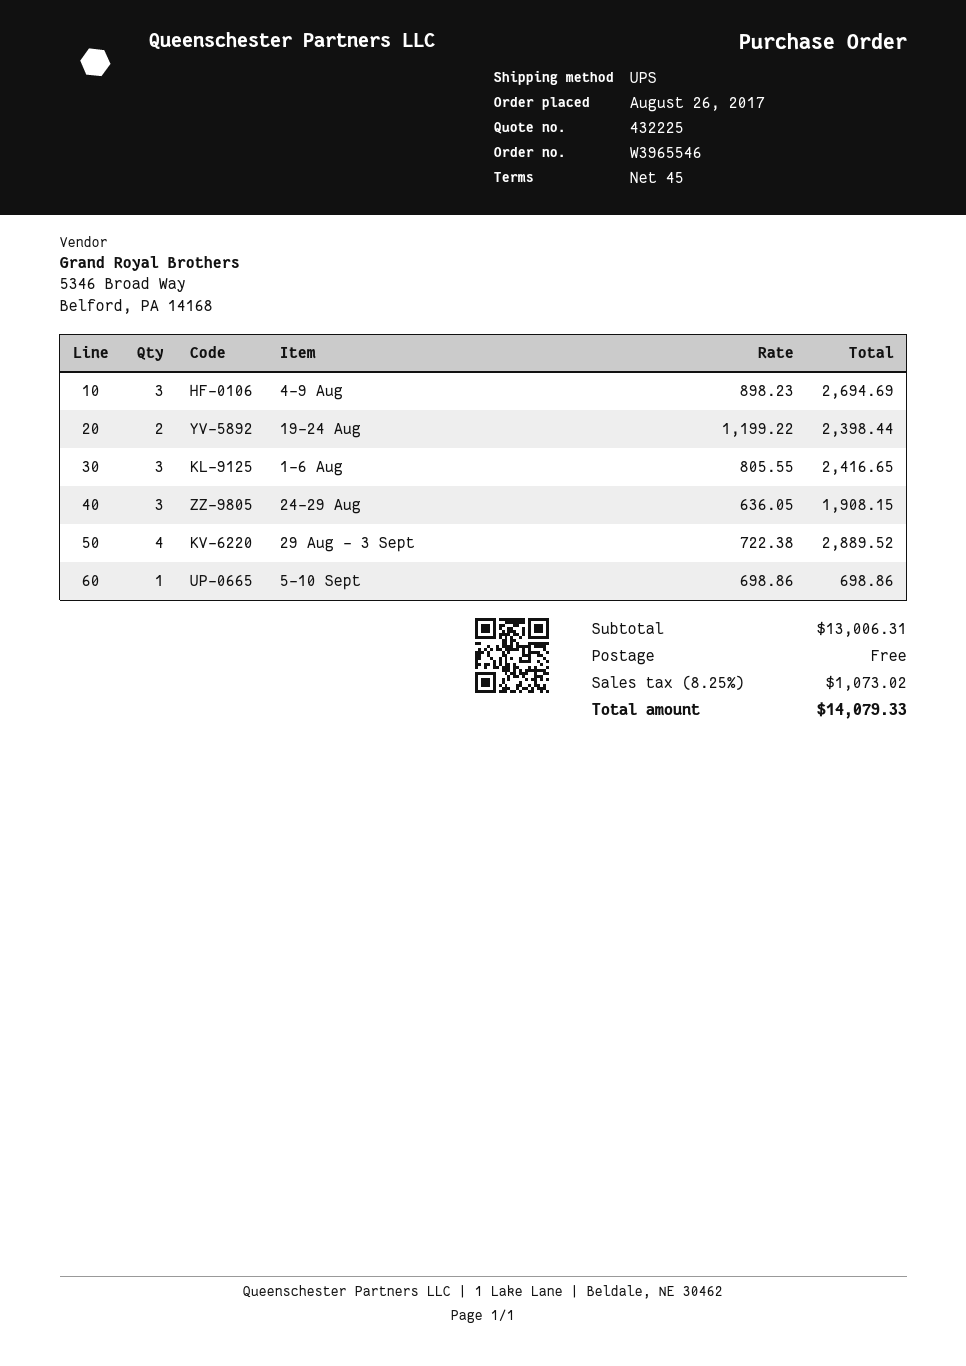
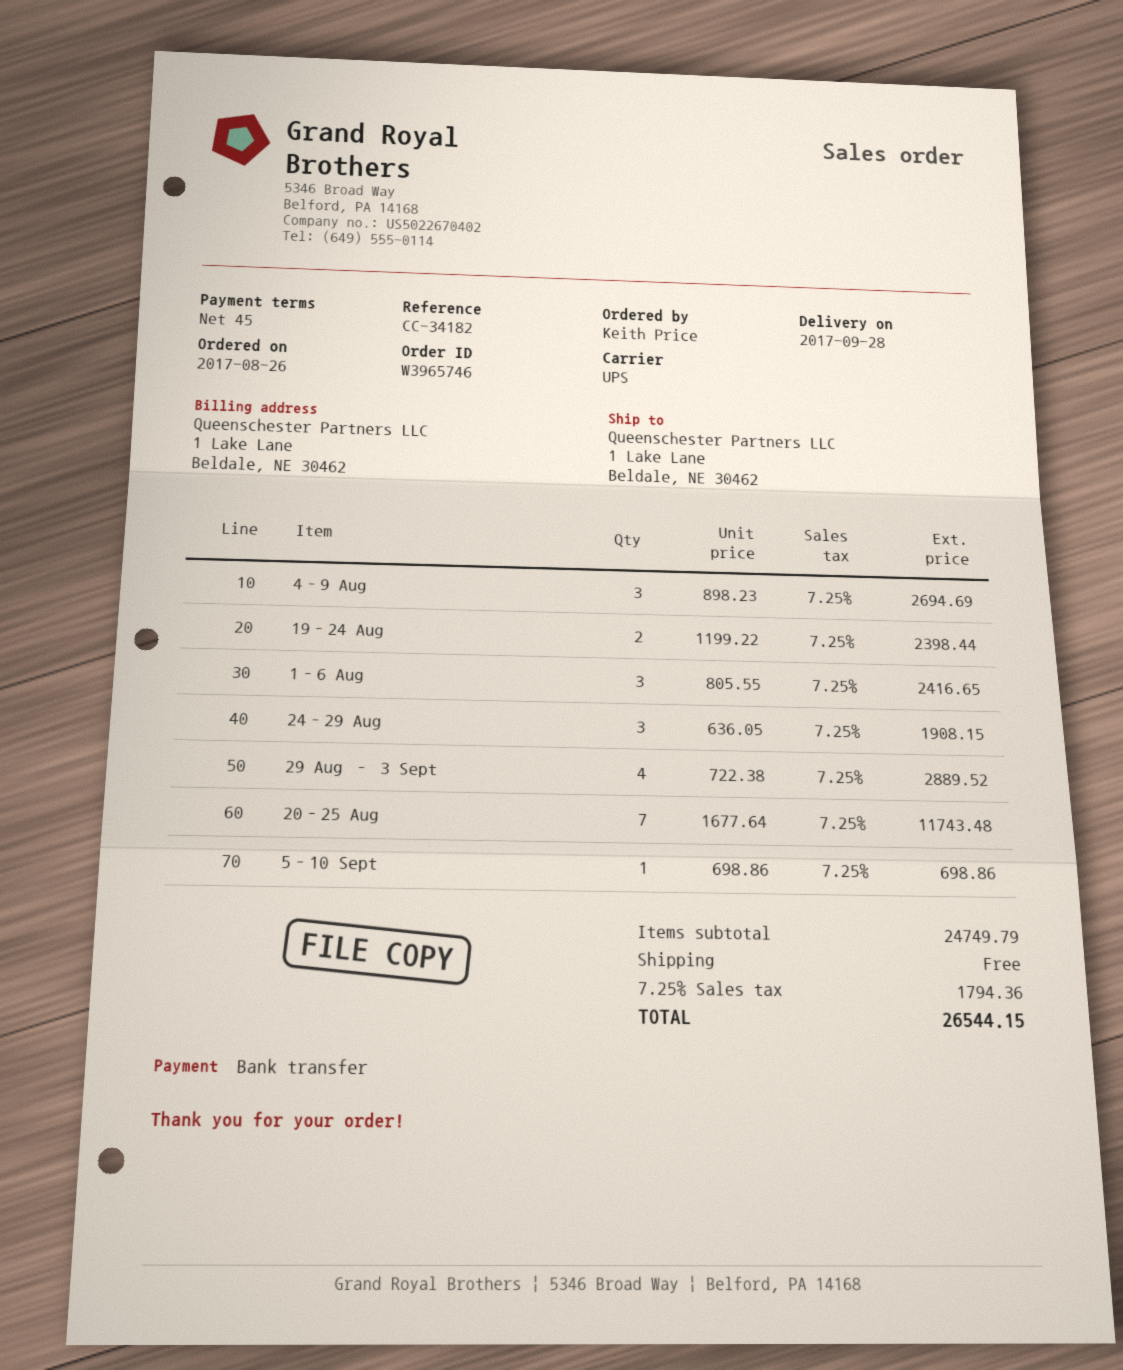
order number: W3965546 -> W3965746
20–25 Aug: none -> 7 x 1677.64 = 11743.48
subtotal: 13006.31 -> 24749.79
tax: 8.25% = 1073.02 -> 7.25% = 1794.36
total: 14079.33 -> 26544.15

